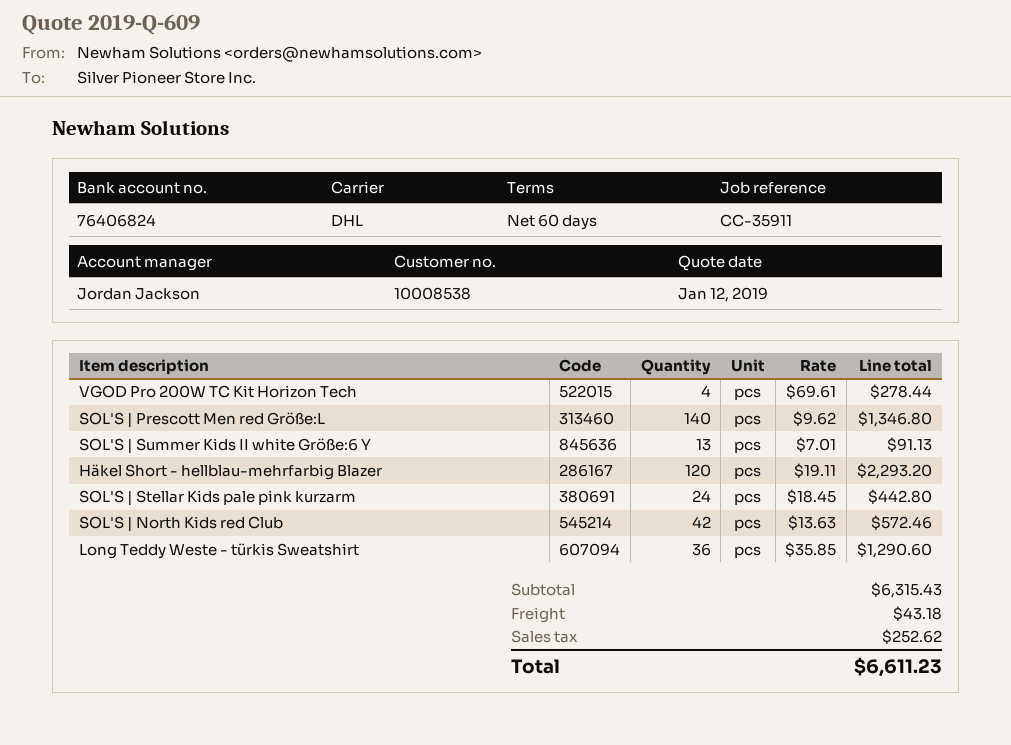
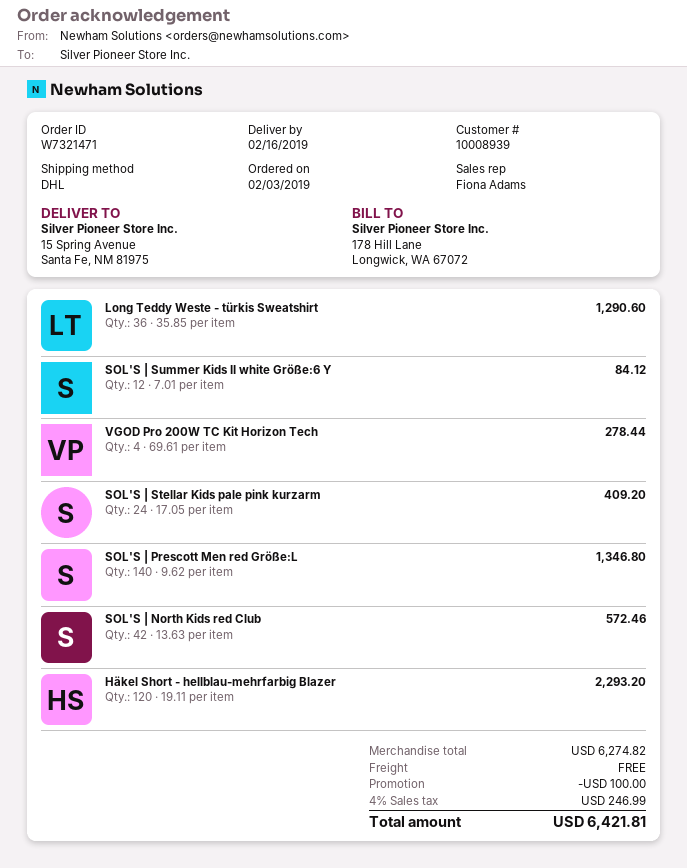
customer number: 10008538 -> 10008939
sales rep: Jordan Jackson -> Fiona Adams
SOL'S | Summer Kids II white Größe:6 Y: 13 x 7.01 = 91.13 -> 12 x 7.01 = 84.12
SOL'S | Stellar Kids pale pink kurzarm: 24 x 18.45 = 442.80 -> 24 x 17.05 = 409.20
subtotal: 6315.43 -> 6274.82
discount: none -> 100.00
shipping: 43.18 -> 0.00
tax: 252.62 -> 246.99
total: 6611.23 -> 6421.81

